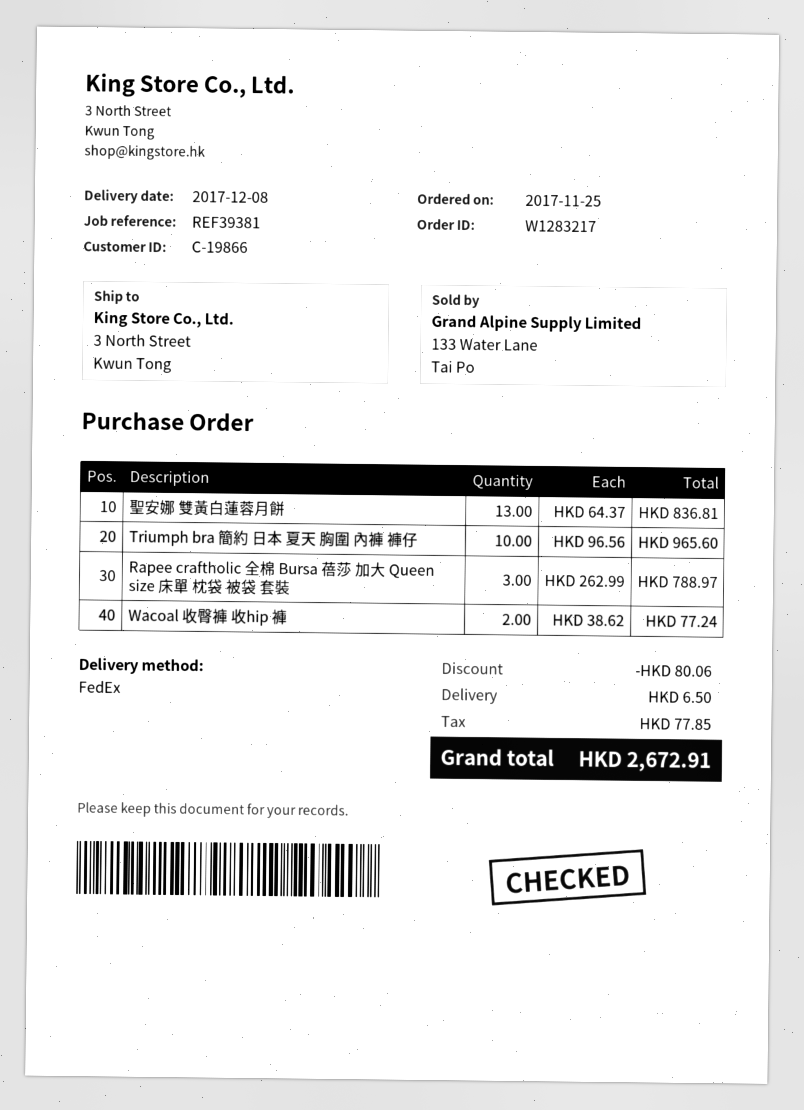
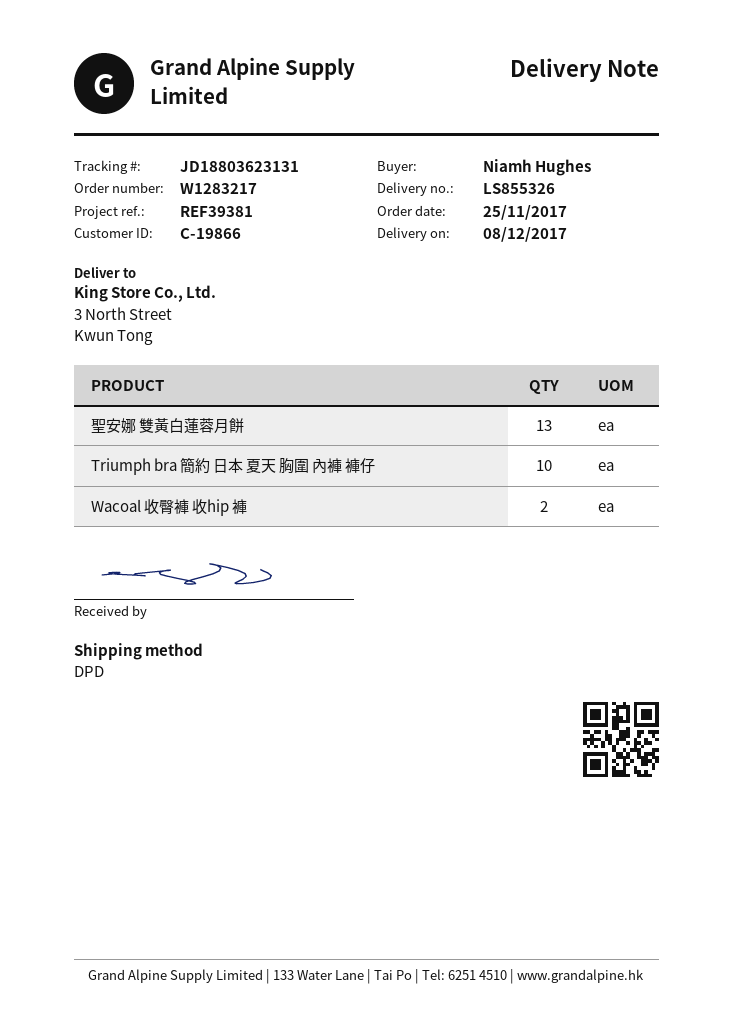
shipping method: FedEx -> DPD
Rapee craftholic 全棉 Bursa 蓓莎 加大 Queen size 床單 枕袋 被袋 套裝: 3 -> none

